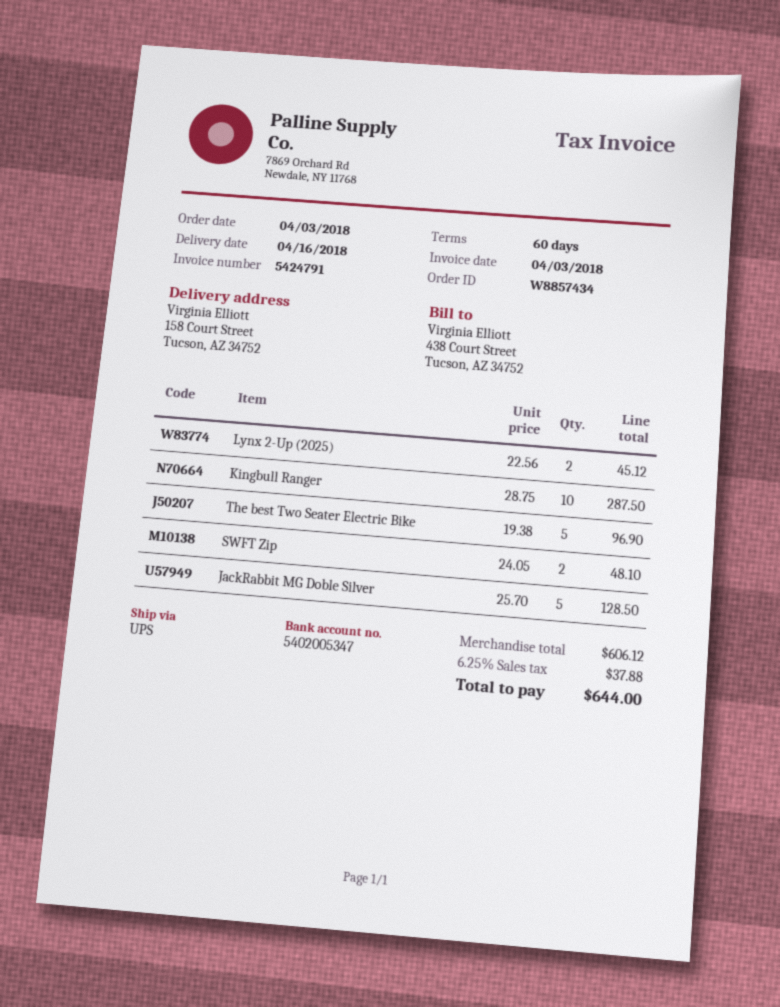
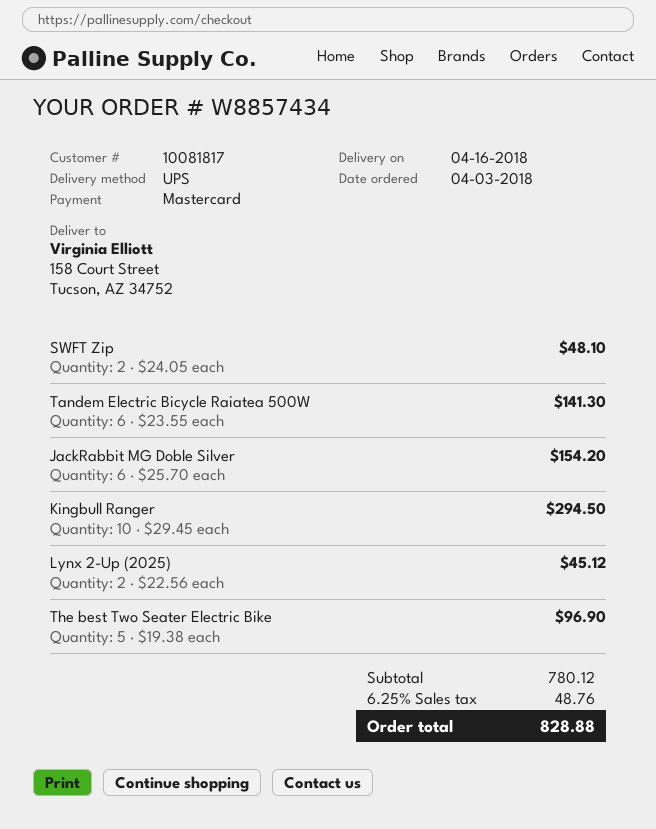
Kingbull Ranger: 10 x 28.75 = 287.50 -> 10 x 29.45 = 294.50
JackRabbit MG Doble Silver: 5 x 25.70 = 128.50 -> 6 x 25.70 = 154.20
Tandem Electric Bicycle Raiatea 500W: none -> 6 x 23.55 = 141.30
subtotal: 606.12 -> 780.12
tax: 6.25% = 37.88 -> 6.25% = 48.76
total: 644.00 -> 828.88

